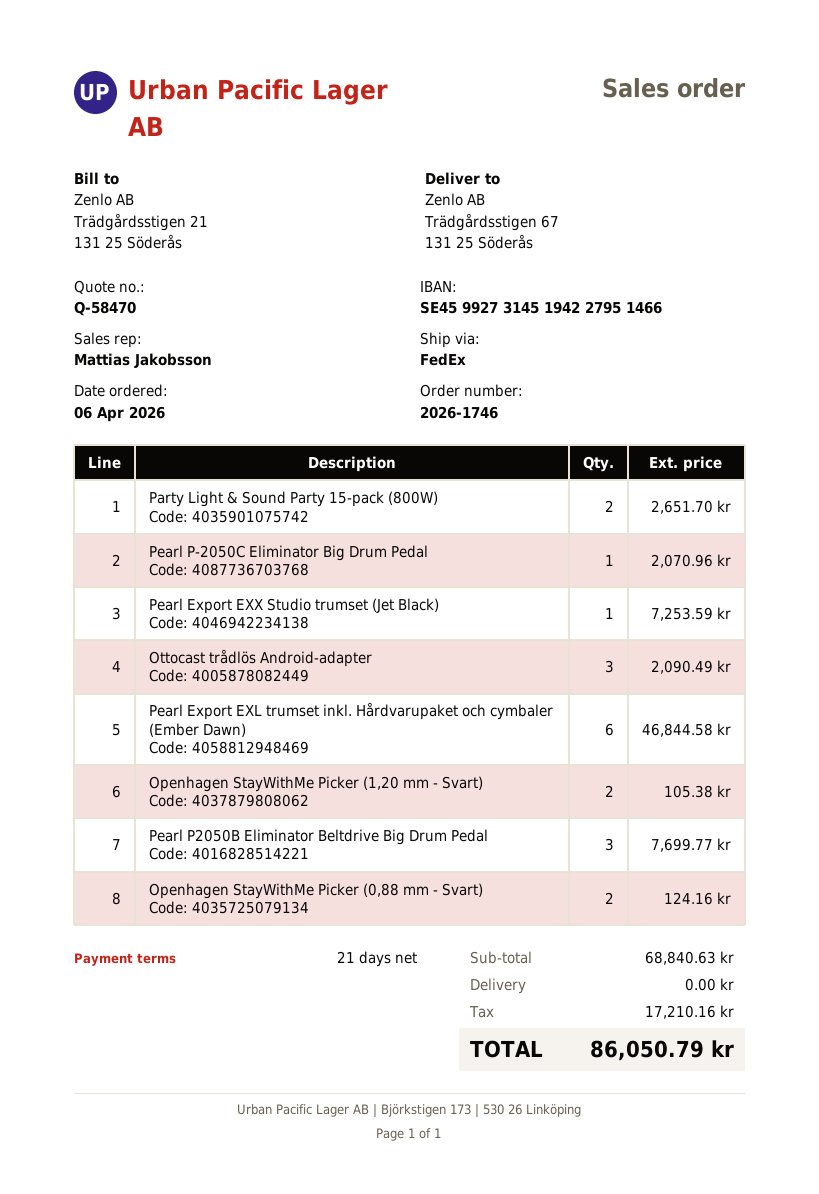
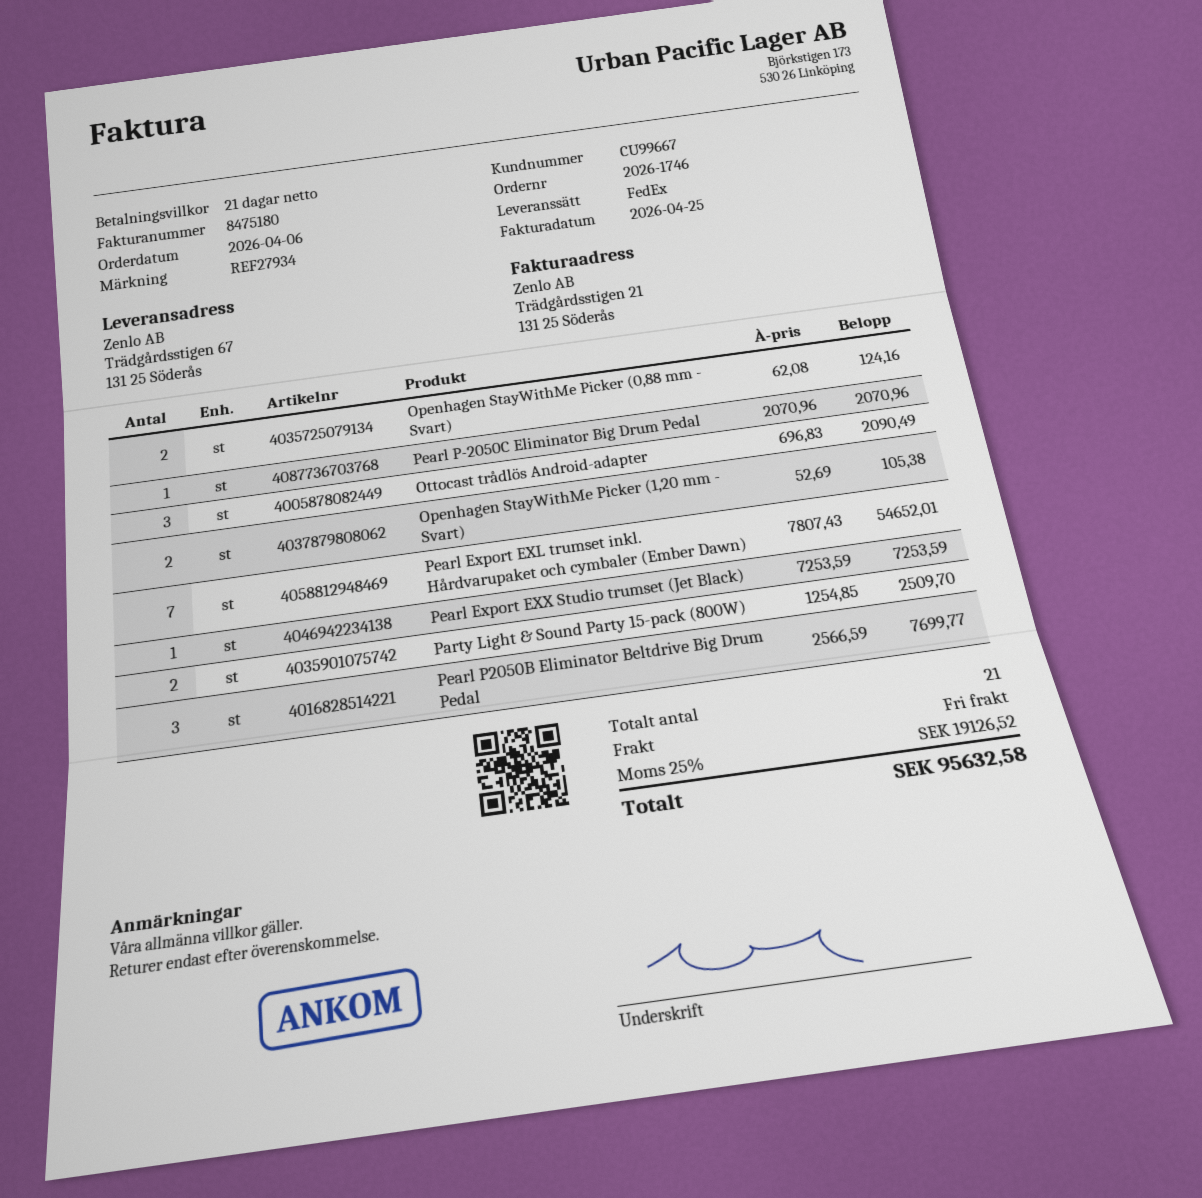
Party Light & Sound Party 15-pack (800W): 2 for 2651.70 -> 2 for 2509.70
Pearl Export EXL trumset inkl. Hårdvarupaket och cymbaler (Ember Dawn): 6 for 46844.58 -> 7 for 54652.01
tax: 17210.16 -> 19126.52
total: 86050.79 -> 95632.58

